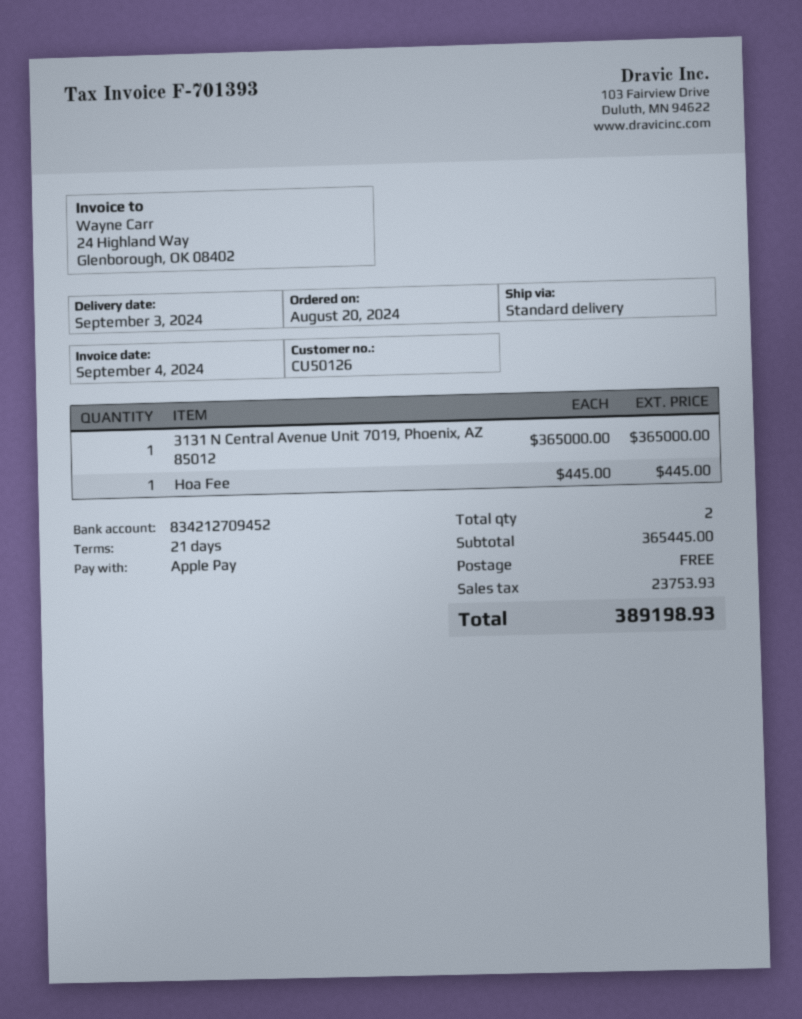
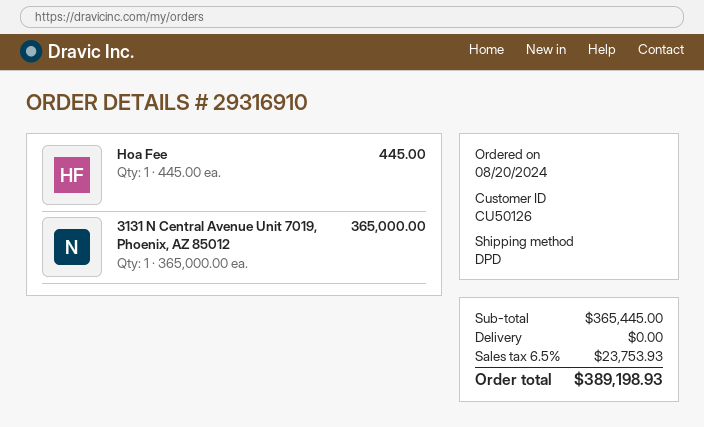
shipping method: standard -> DPD

